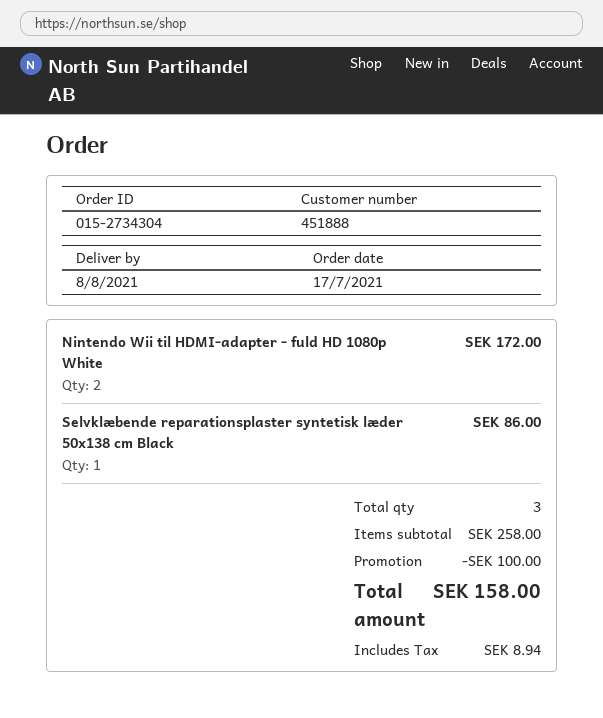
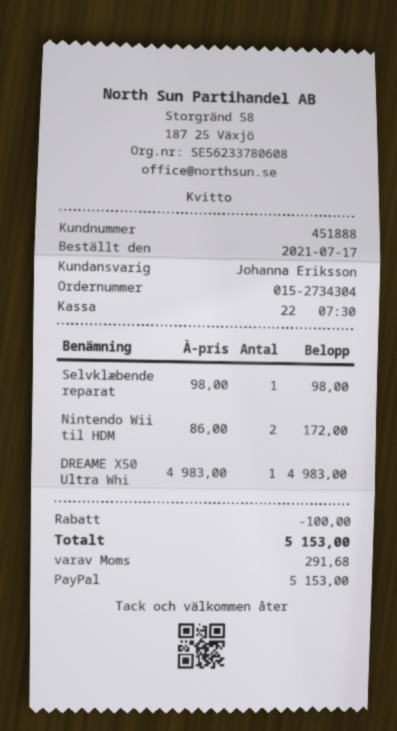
Selvklæbende reparationsplaster syntetisk læder 50x138 cm Black: 1 for 86.00 -> 1 for 98.00
DREAME X50 Ultra Whi: none -> 1 for 4983.00
tax: 8.94 -> 291.68
total: 158.00 -> 5153.00

